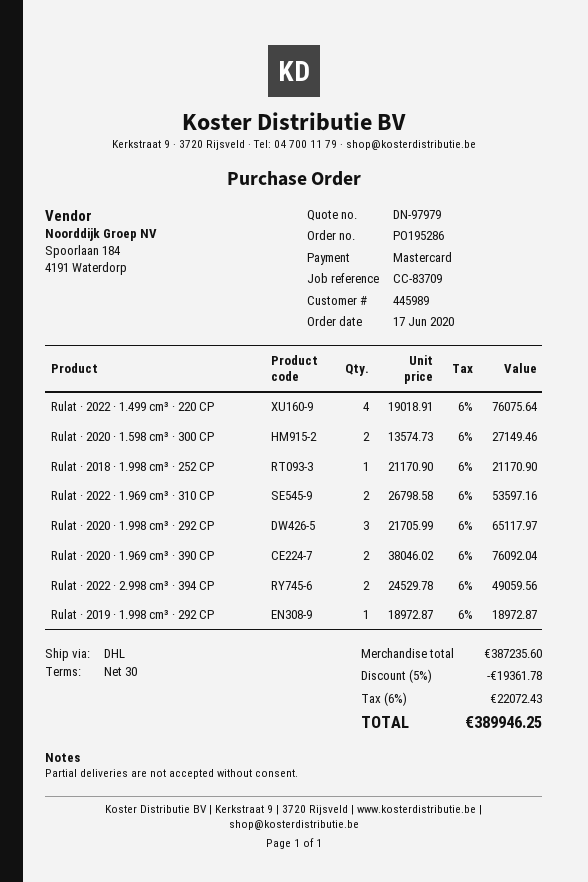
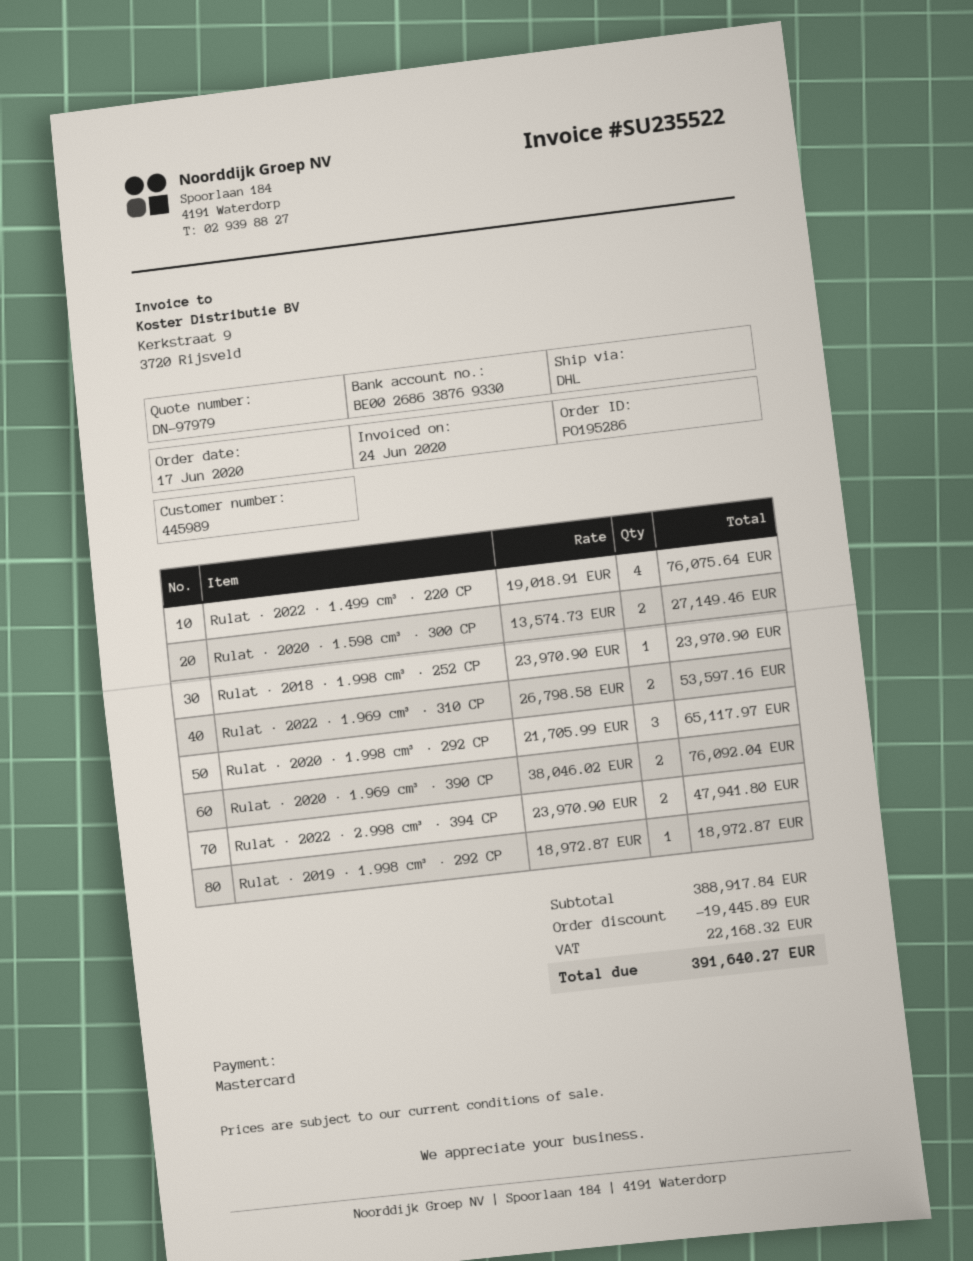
Rulat · 2018 · 1.998 cm³ · 252 CP: 1 x 21170.90 = 21170.90 -> 1 x 23970.90 = 23970.90
Rulat · 2022 · 2.998 cm³ · 394 CP: 2 x 24529.78 = 49059.56 -> 2 x 23970.90 = 47941.80
subtotal: 387235.60 -> 388917.84
discount: 19361.78 -> 19445.89
tax: 22072.43 -> 22168.32
total: 389946.25 -> 391640.27

